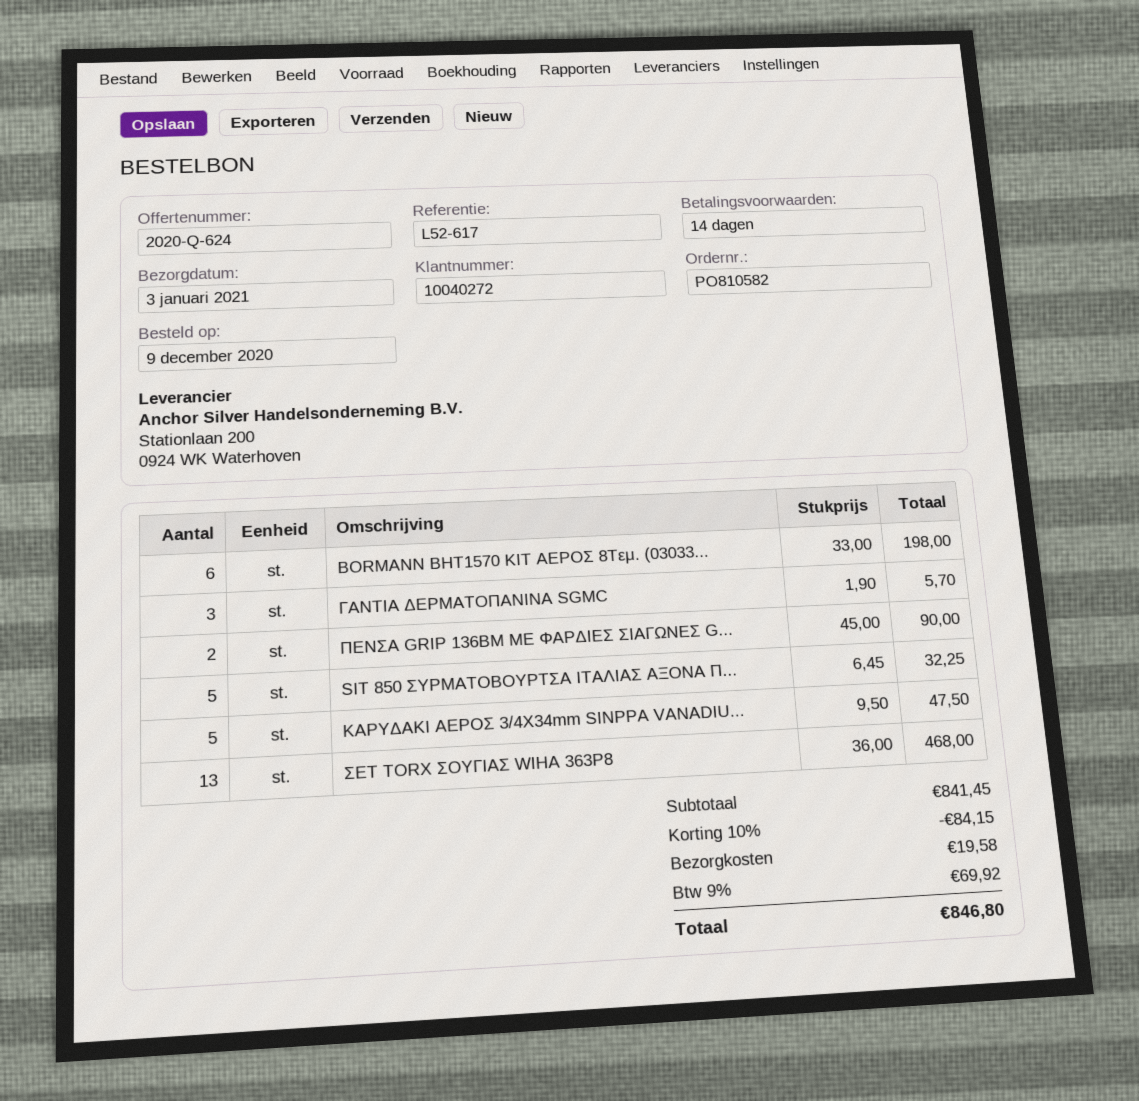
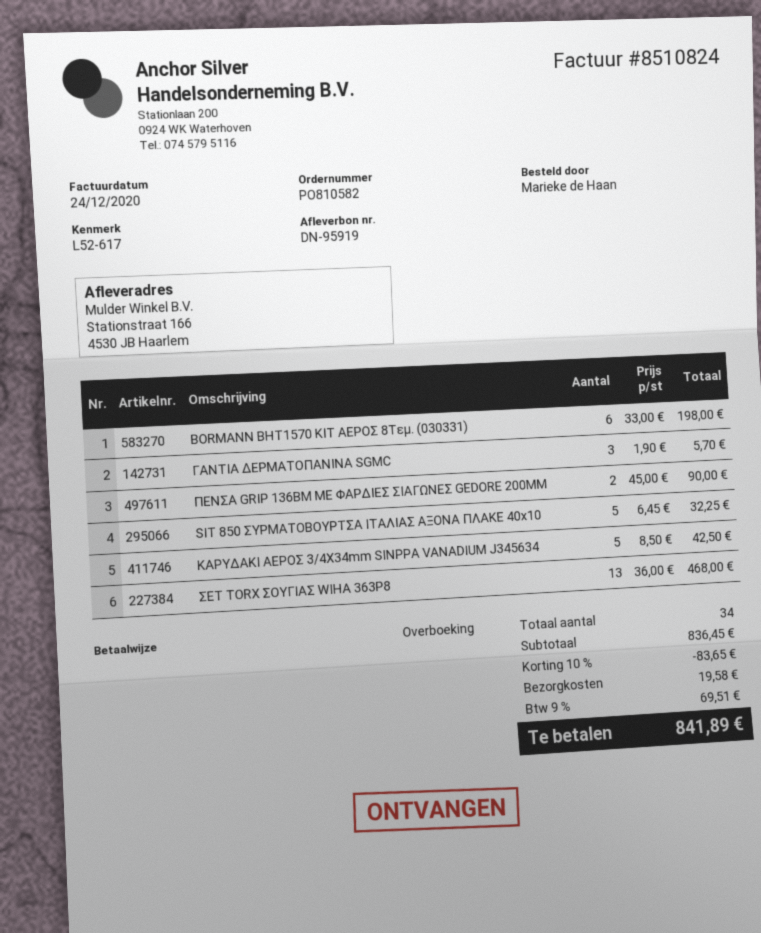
ΚΑΡΥΔΑΚΙ ΑΕΡΟΣ 3/4Χ34mm SINPPA VANADIU...: 5 x 9.50 = 47.50 -> 5 x 8.50 = 42.50
subtotal: 841.45 -> 836.45
discount: 10% = 84.15 -> 10% = 83.65
tax: 9% = 69.92 -> 9% = 69.51
total: 846.80 -> 841.89

